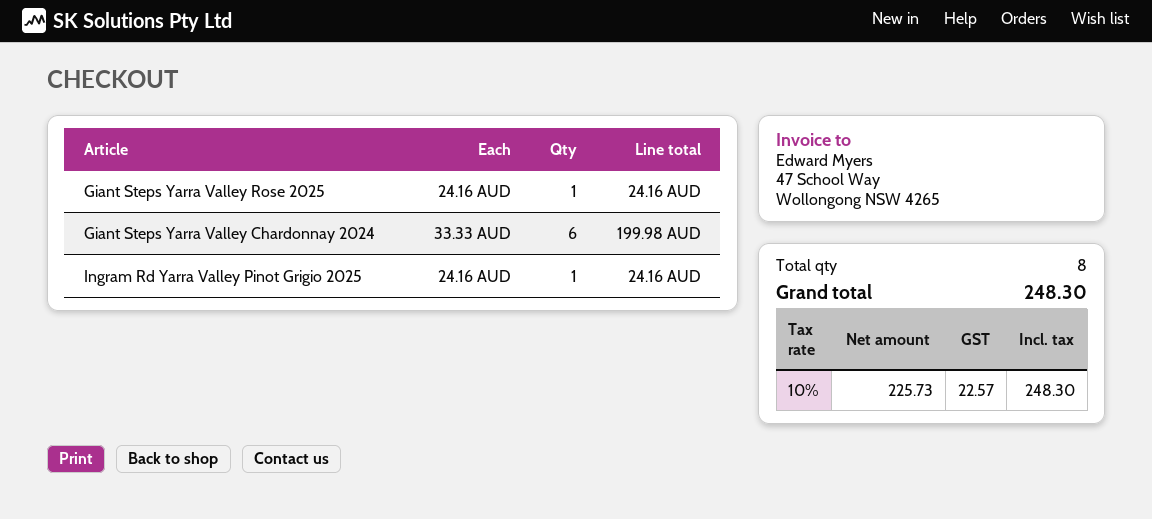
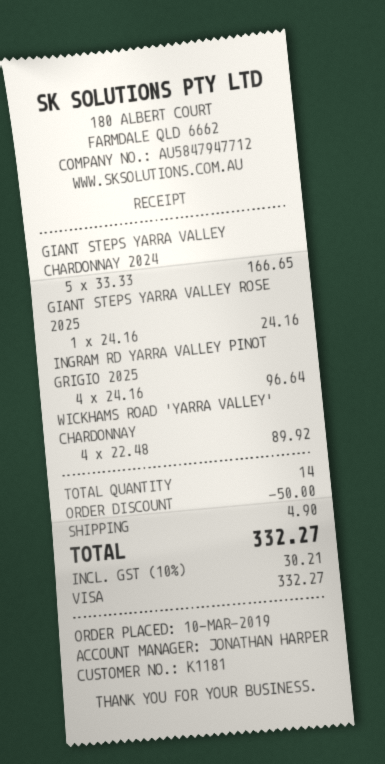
Giant Steps Yarra Valley Chardonnay 2024: 6 x 33.33 = 199.98 -> 5 x 33.33 = 166.65
Ingram Rd Yarra Valley Pinot Grigio 2025: 1 x 24.16 = 24.16 -> 4 x 24.16 = 96.64
WICKHAMS ROAD 'YARRA VALLEY' CHARDONNAY: none -> 4 x 22.48 = 89.92
total quantity: 8 -> 14
discount: none -> 50.00
shipping: none -> 4.90
tax: 10% = 22.57 -> 10% = 30.21
total: 248.30 -> 332.27

